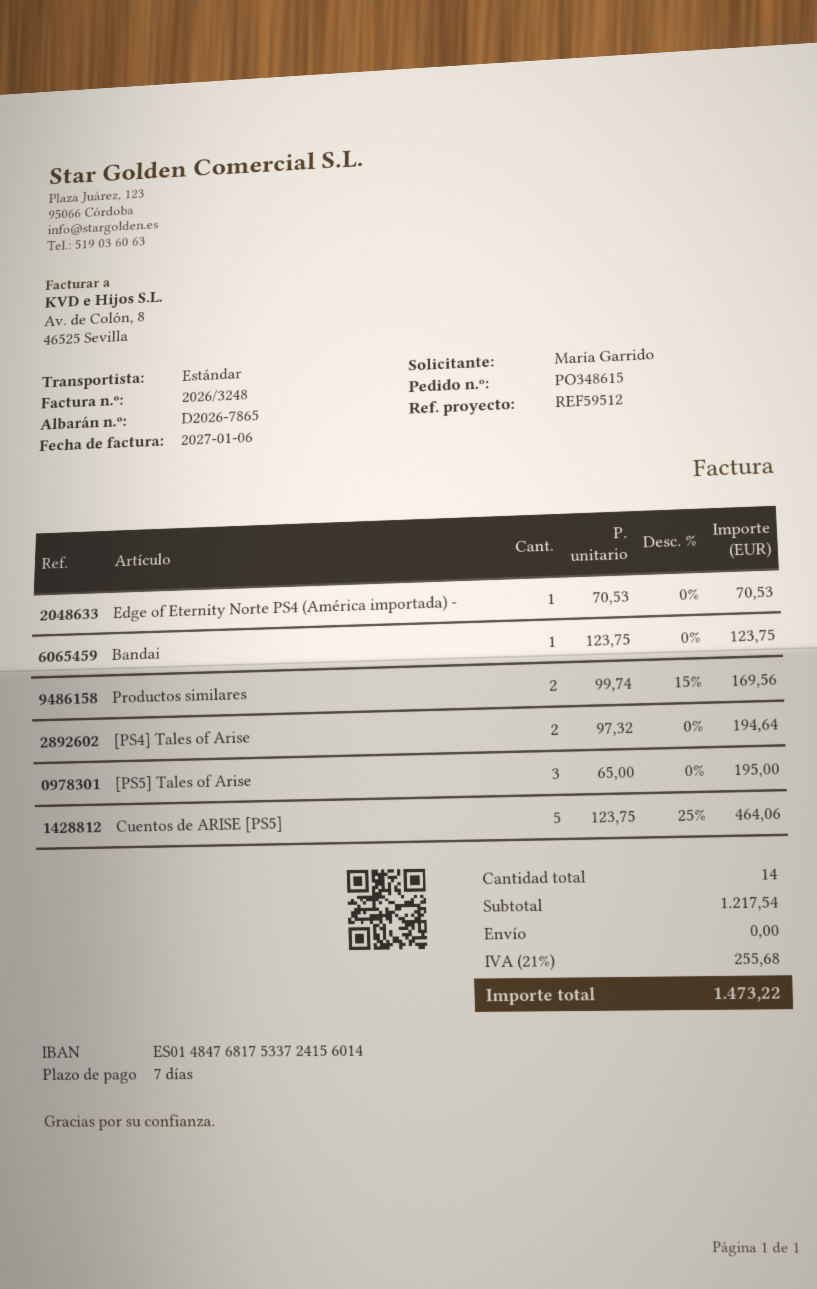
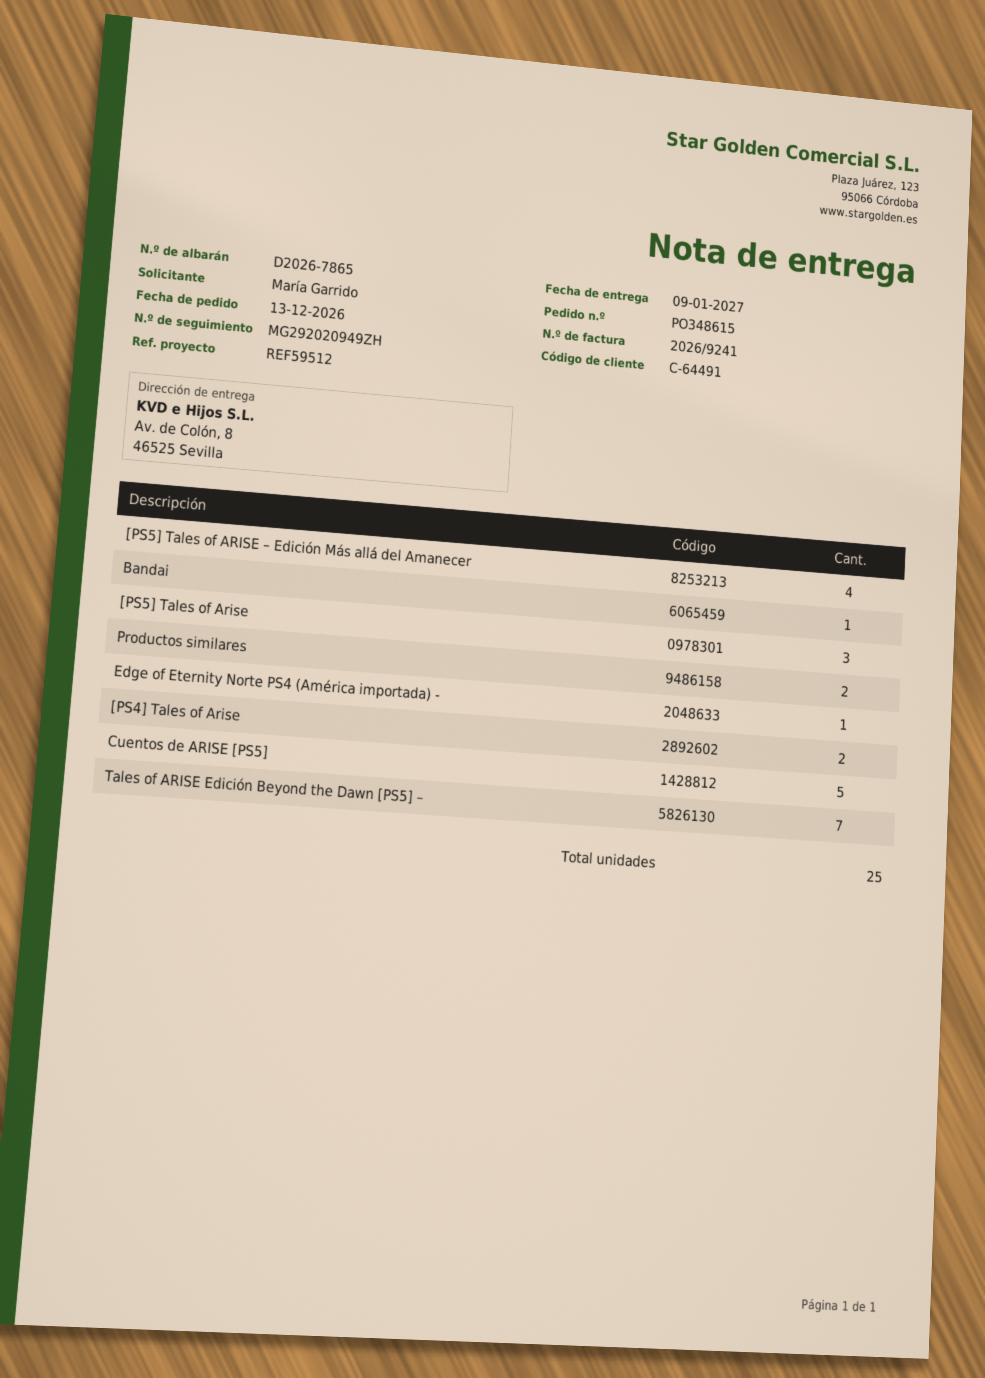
invoice number: 2026/3248 -> 2026/9241
[PS5] Tales of ARISE – Edición Más allá del Amanecer: none -> 4
Tales of ARISE Edición Beyond the Dawn [PS5] –: none -> 7
total quantity: 14 -> 25

